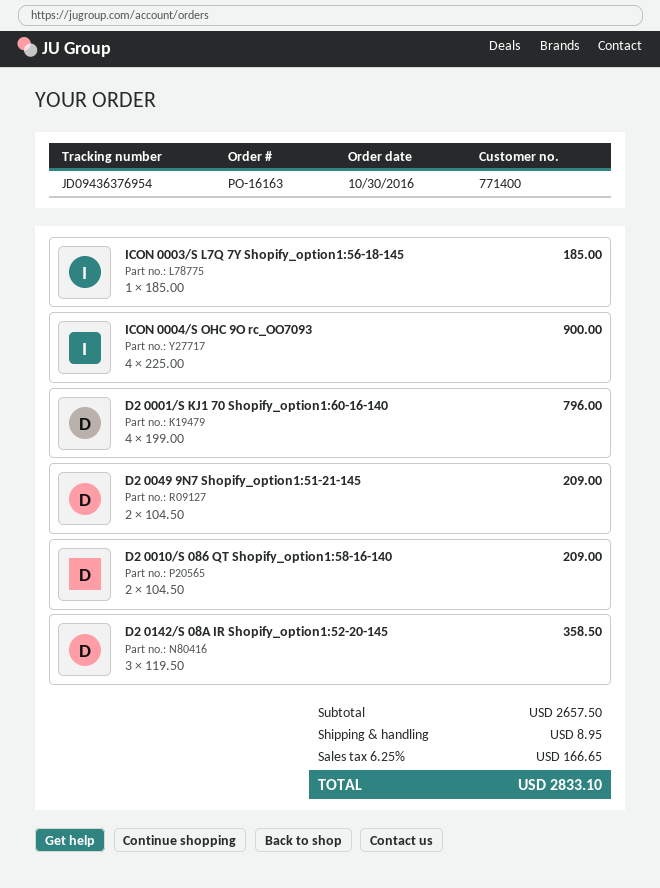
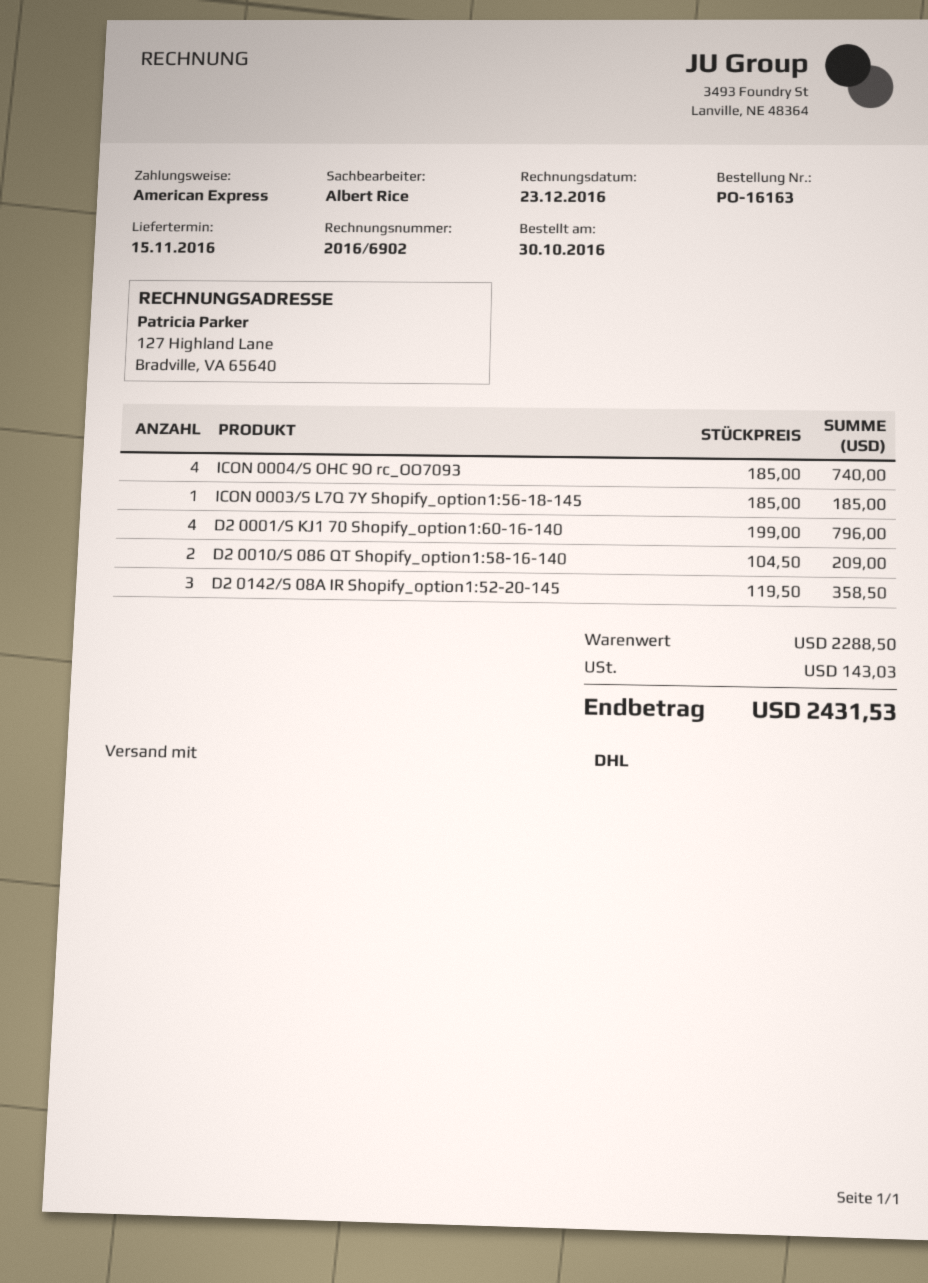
ICON 0004/S OHC 9O rc_OO7093: 4 x 225.00 = 900.00 -> 4 x 185.00 = 740.00
D2 0049 9N7 Shopify_option1:51-21-145: 2 x 104.50 = 209.00 -> none
subtotal: 2657.50 -> 2288.50
shipping: 8.95 -> none
tax: 166.65 -> 143.03
total: 2833.10 -> 2431.53

